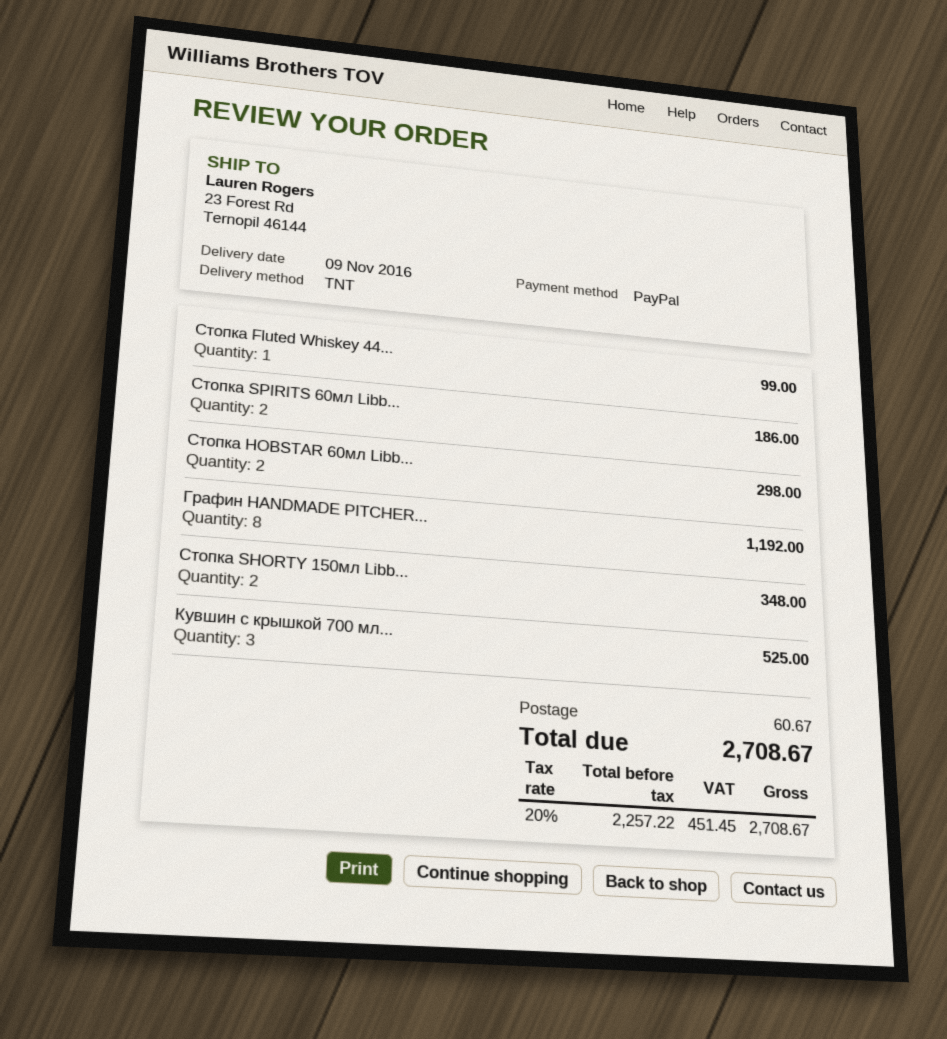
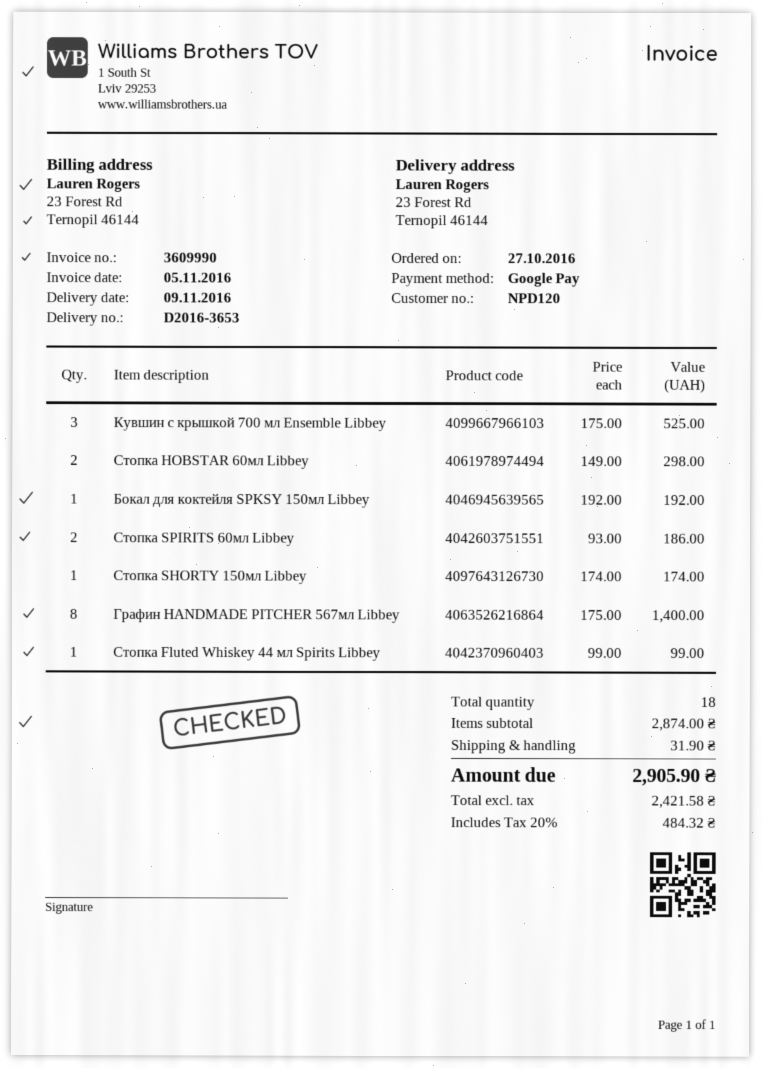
payment method: PayPal -> Google Pay
Графин HANDMADE PITCHER...: 8 for 1192.00 -> 8 for 1400.00
Стопка SHORTY 150мл Libb...: 2 for 348.00 -> 1 for 174.00
Бокал для коктейля SPKSY 150мл Libbey: none -> 1 for 192.00
shipping: 60.67 -> 31.90
net: 2257.22 -> 2421.58
tax: 20% = 451.45 -> 20% = 484.32
total: 2708.67 -> 2905.90

